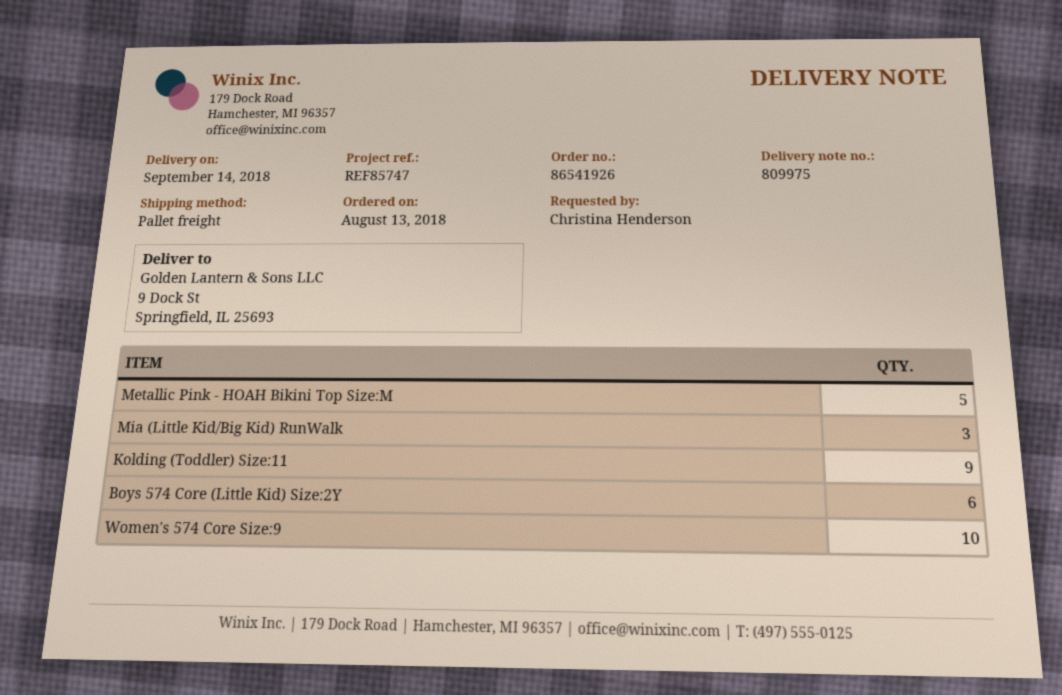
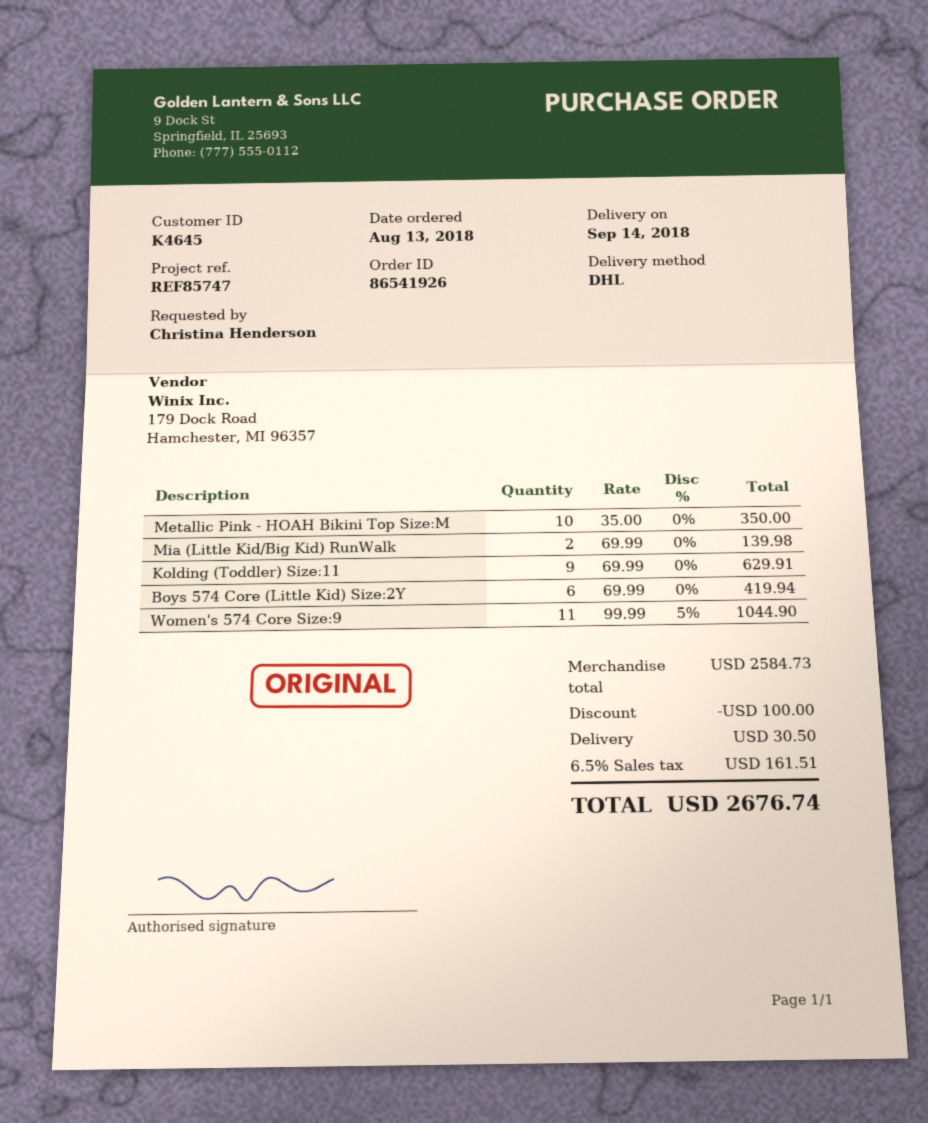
shipping method: pallet freight -> DHL
Metallic Pink - HOAH Bikini Top Size:M: 5 -> 10
Mia (Little Kid/Big Kid) RunWalk: 3 -> 2
Women's 574 Core Size:9: 10 -> 11

